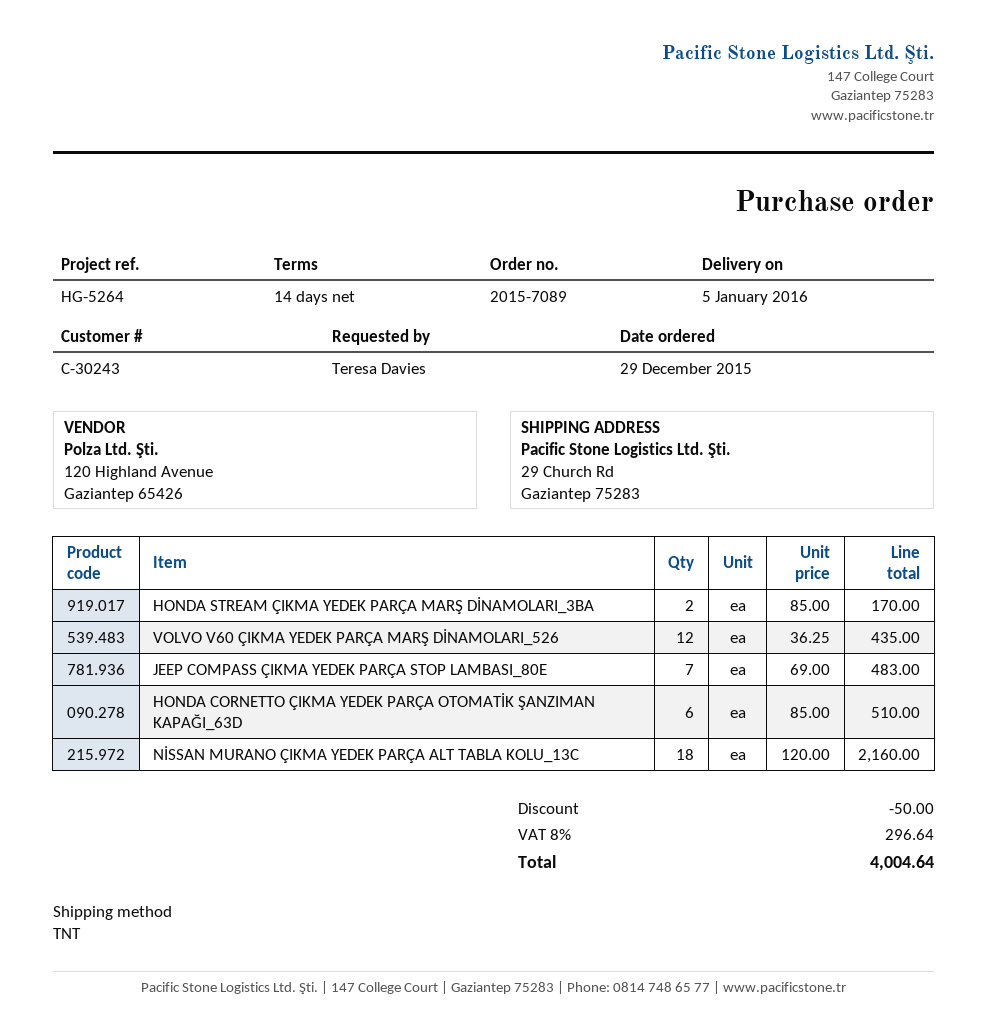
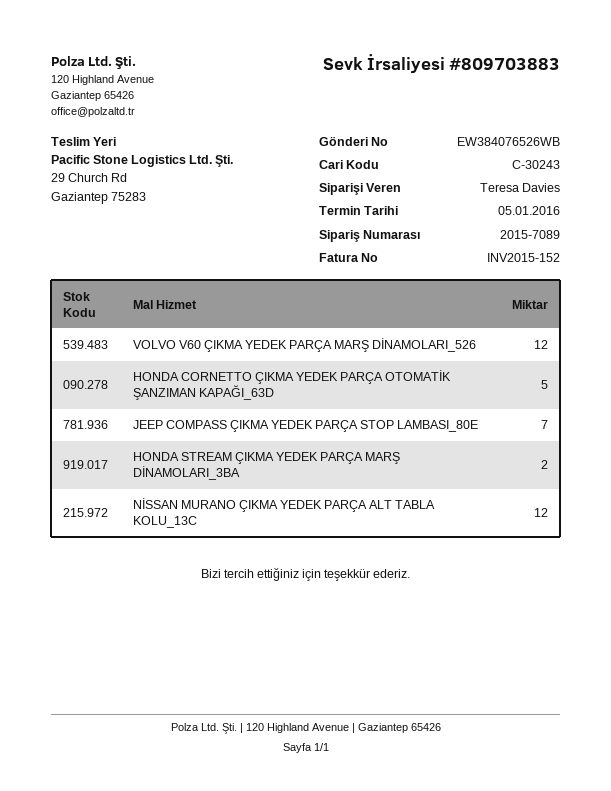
HONDA CORNETTO ÇIKMA YEDEK PARÇA OTOMATİK ŞANZIMAN KAPAĞI_63D: 6 -> 5
NİSSAN MURANO ÇIKMA YEDEK PARÇA ALT TABLA KOLU_13C: 18 -> 12

